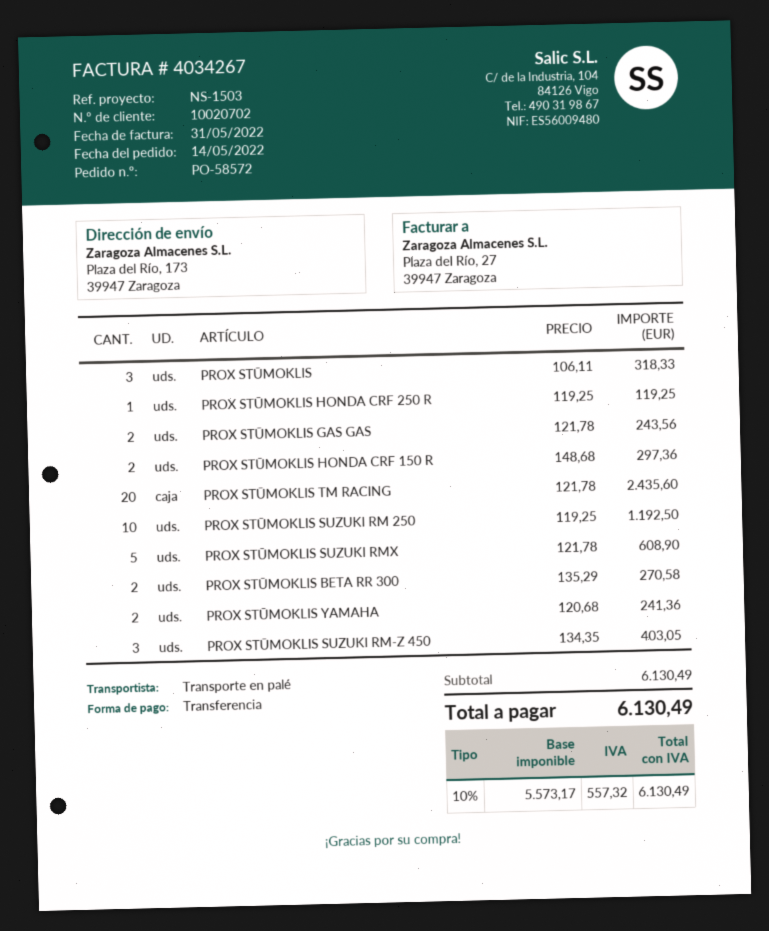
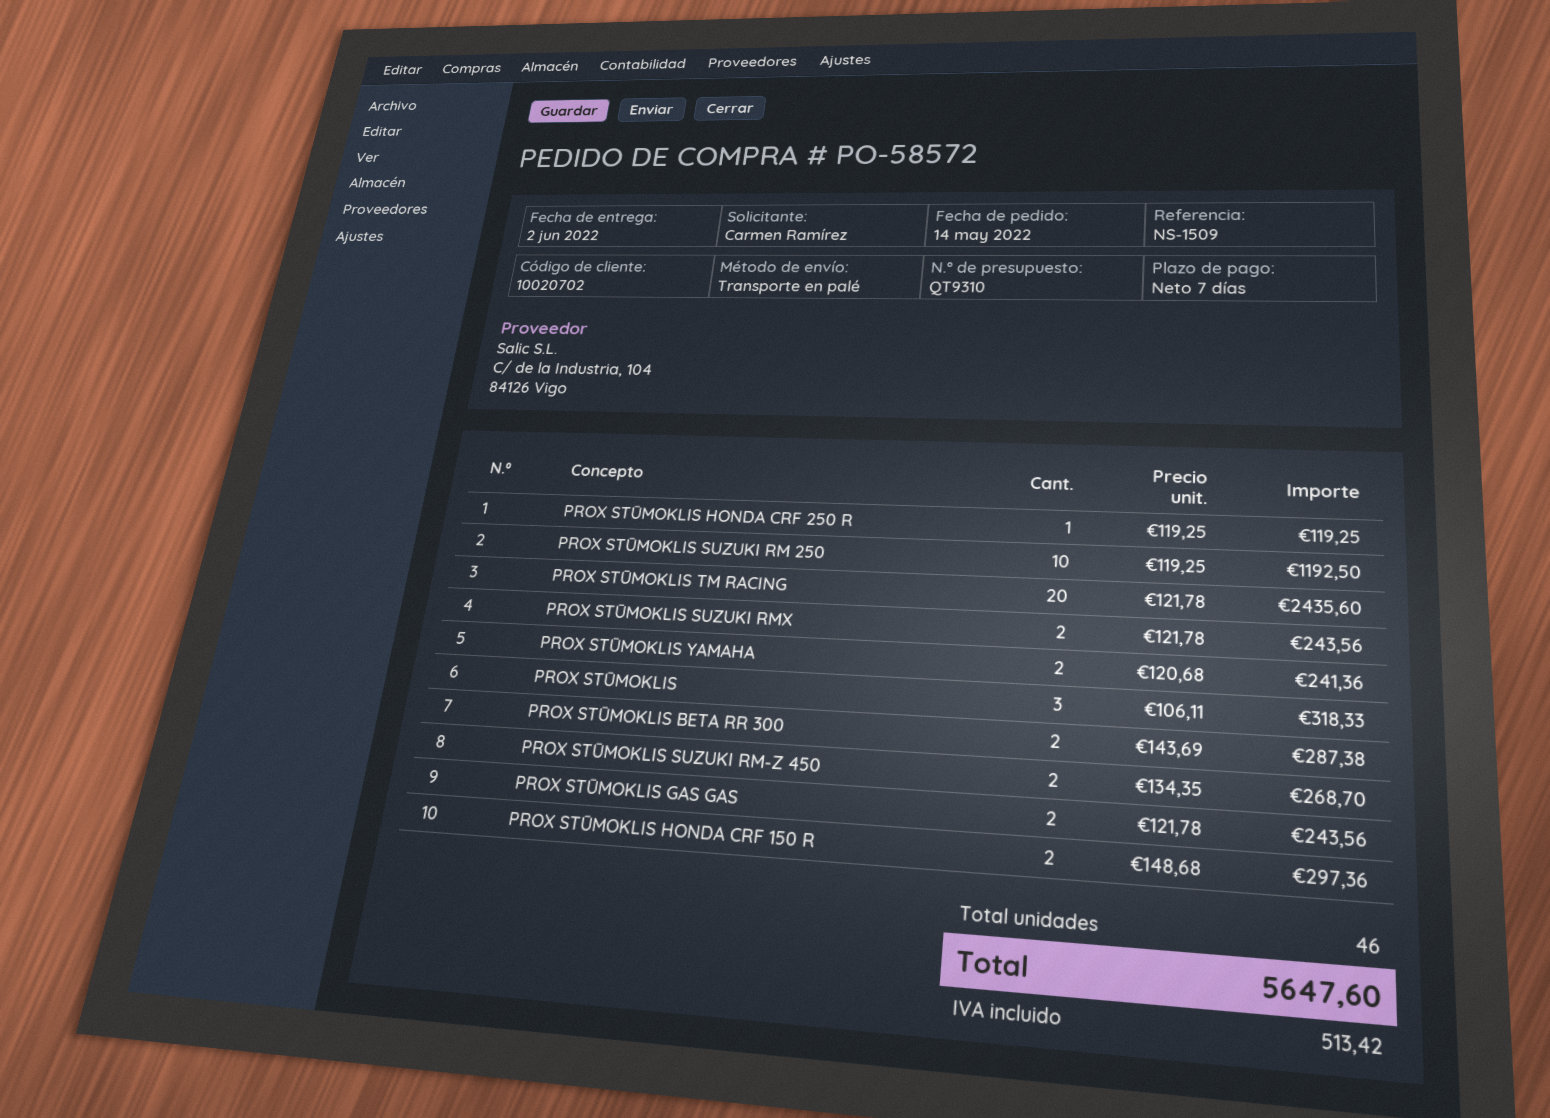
reference: NS-1503 -> NS-1509
PROX STŪMOKLIS SUZUKI RMX: 5 x 121.78 = 608.90 -> 2 x 121.78 = 243.56
PROX STŪMOKLIS BETA RR 300: 2 x 135.29 = 270.58 -> 2 x 143.69 = 287.38
PROX STŪMOKLIS SUZUKI RM-Z 450: 3 x 134.35 = 403.05 -> 2 x 134.35 = 268.70
tax: 557.32 -> 513.42
total: 6130.49 -> 5647.60

